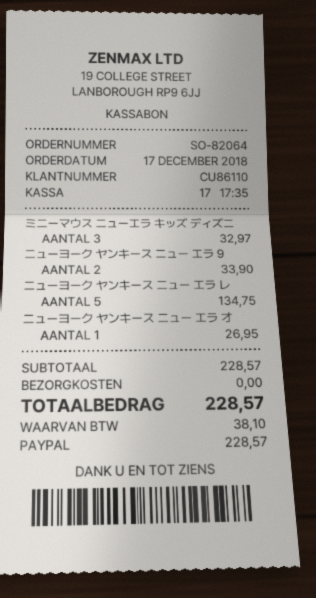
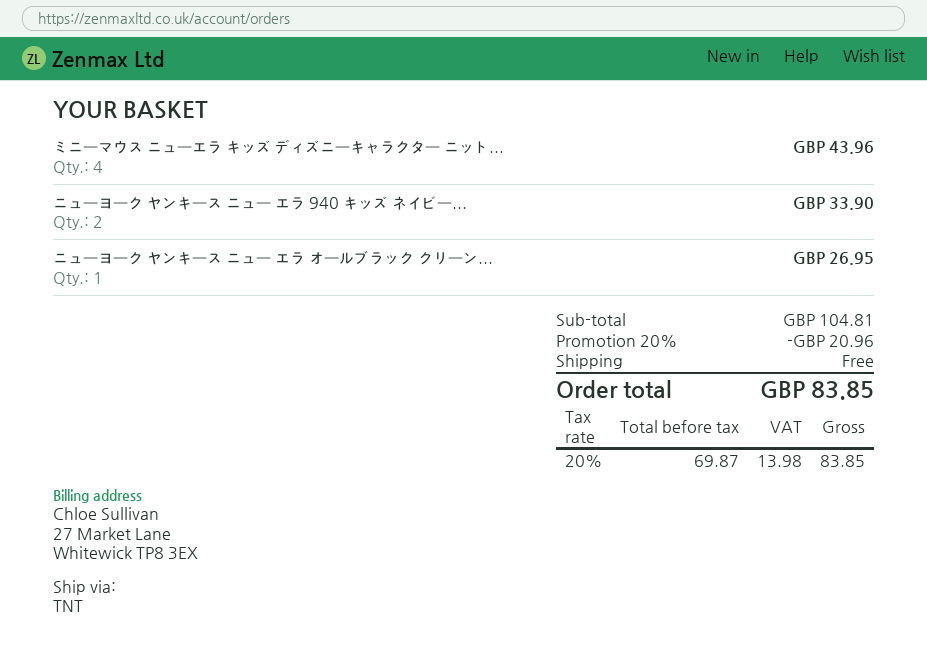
ミニーマウス ニューエラ キッズ ディズニ: 3 for 32.97 -> 4 for 43.96
ニューヨーク ヤンキース ニュー エラ レ: 5 for 134.75 -> none
subtotal: 228.57 -> 104.81
discount: none -> 20% = 20.96
tax: 38.10 -> 13.98
total: 228.57 -> 83.85

